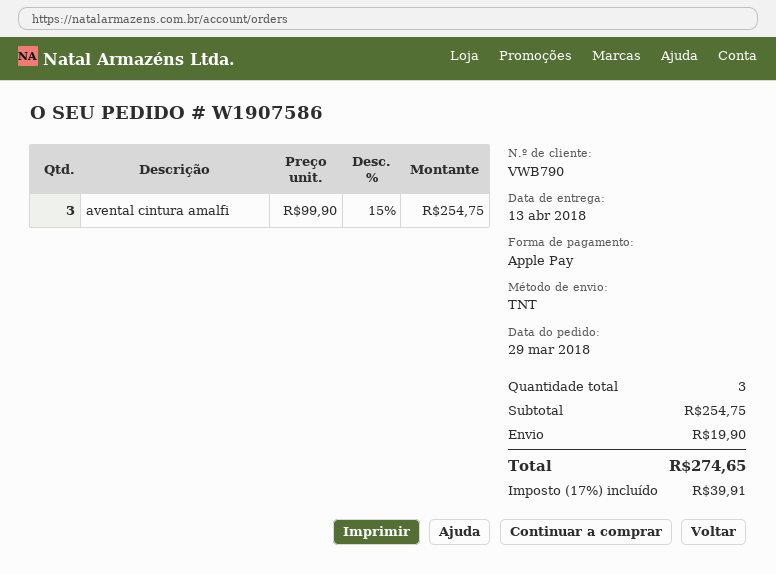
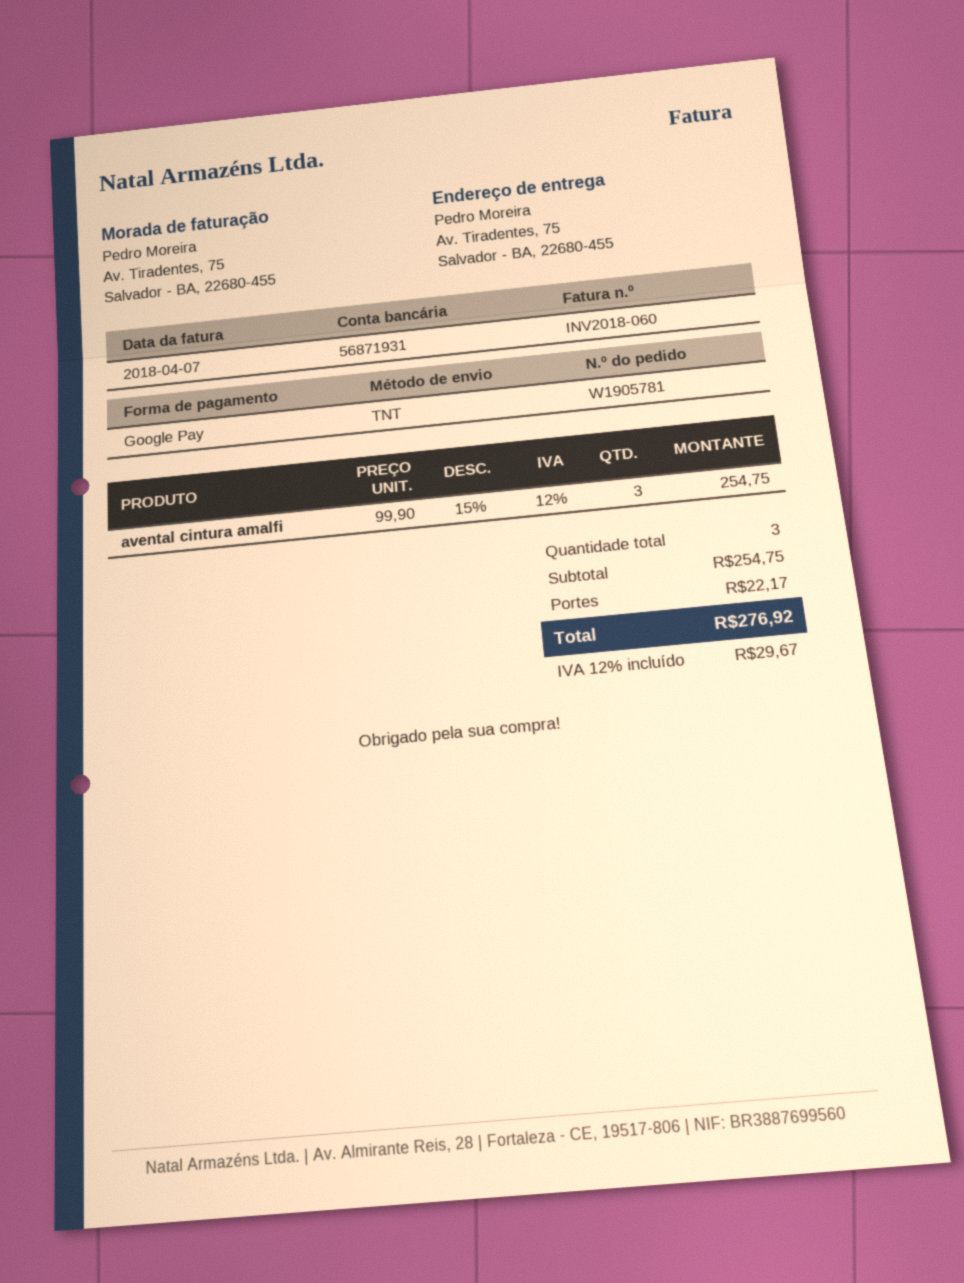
order number: W1907586 -> W1905781
payment method: Apple Pay -> Google Pay
shipping: 19.90 -> 22.17
tax: 17% = 39.91 -> 12% = 29.67
total: 274.65 -> 276.92

